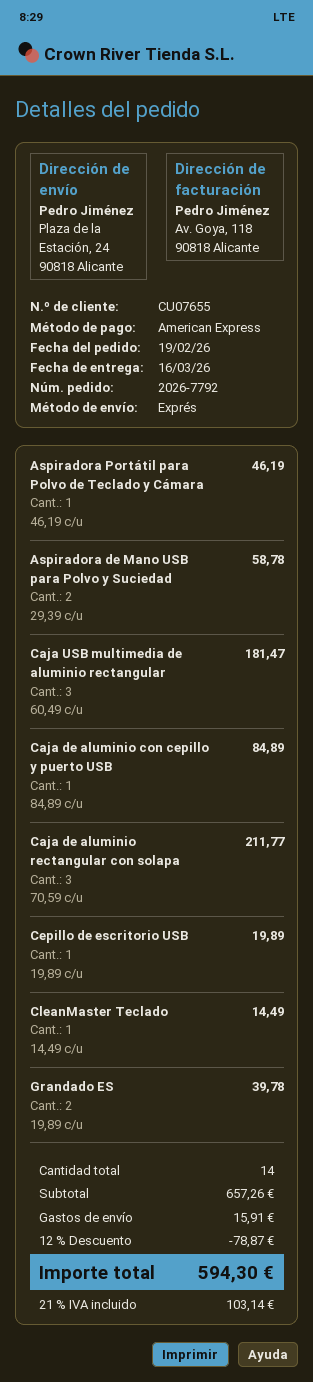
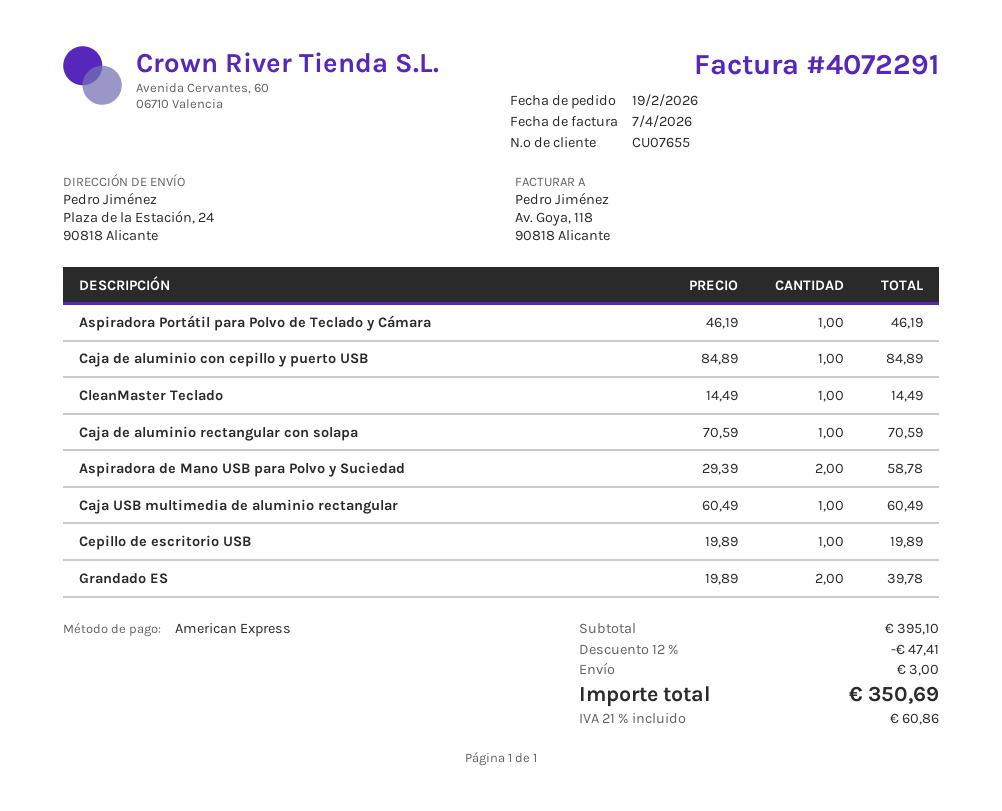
Caja USB multimedia de aluminio rectangular: 3 x 60.49 = 181.47 -> 1 x 60.49 = 60.49
Caja de aluminio rectangular con solapa: 3 x 70.59 = 211.77 -> 1 x 70.59 = 70.59
subtotal: 657.26 -> 395.10
discount: 12% = 78.87 -> 12% = 47.41
shipping: 15.91 -> 3.00
tax: 21% = 103.14 -> 21% = 60.86
total: 594.30 -> 350.69

